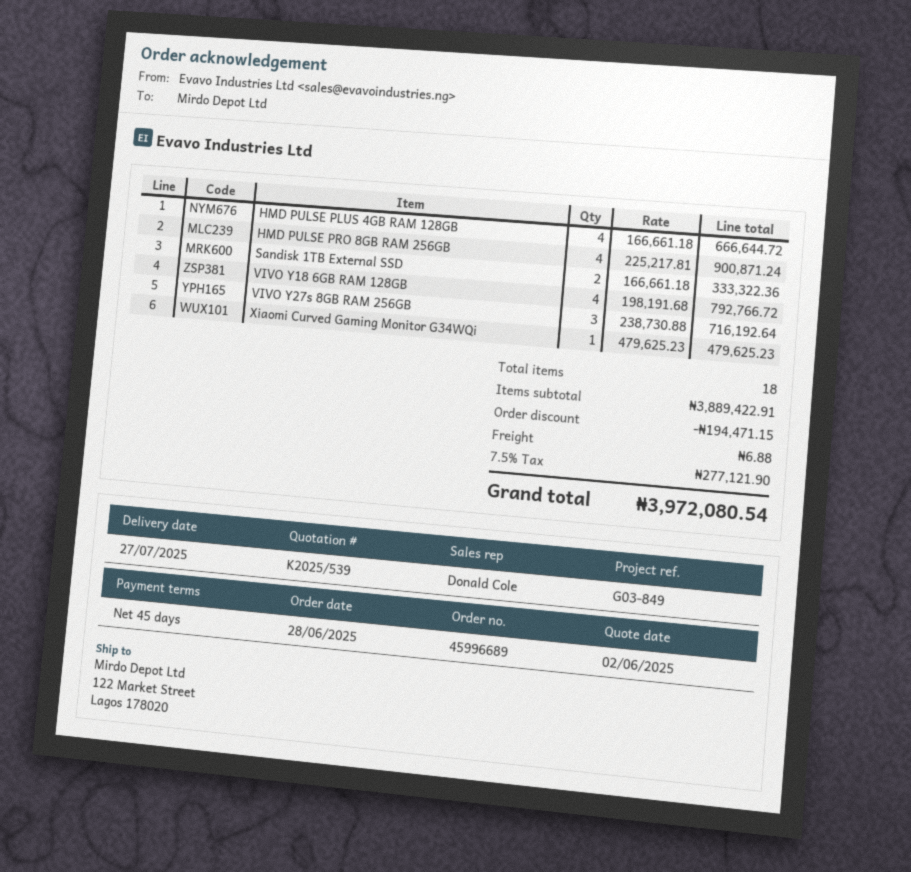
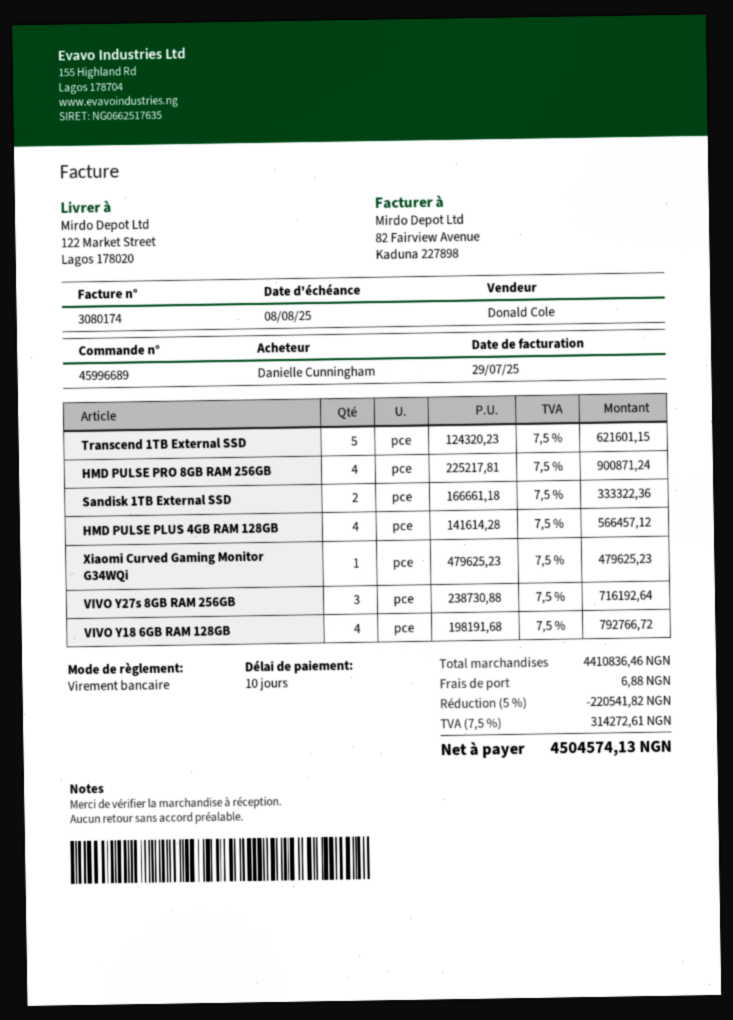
payment terms: 45 days -> 10 days
HMD PULSE PLUS 4GB RAM 128GB: 4 x 166661.18 = 666644.72 -> 4 x 141614.28 = 566457.12
Transcend 1TB External SSD: none -> 5 x 124320.23 = 621601.15
subtotal: 3889422.91 -> 4410836.46
discount: 194471.15 -> 220541.82
tax: 7.5% = 277121.90 -> 7.5% = 314272.61
total: 3972080.54 -> 4504574.13

